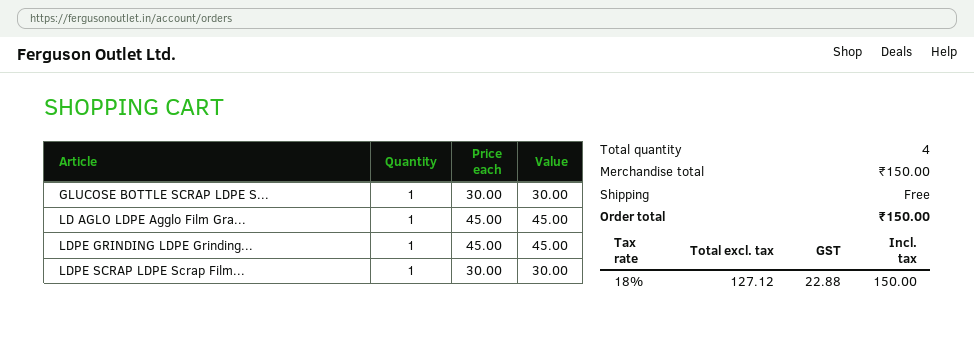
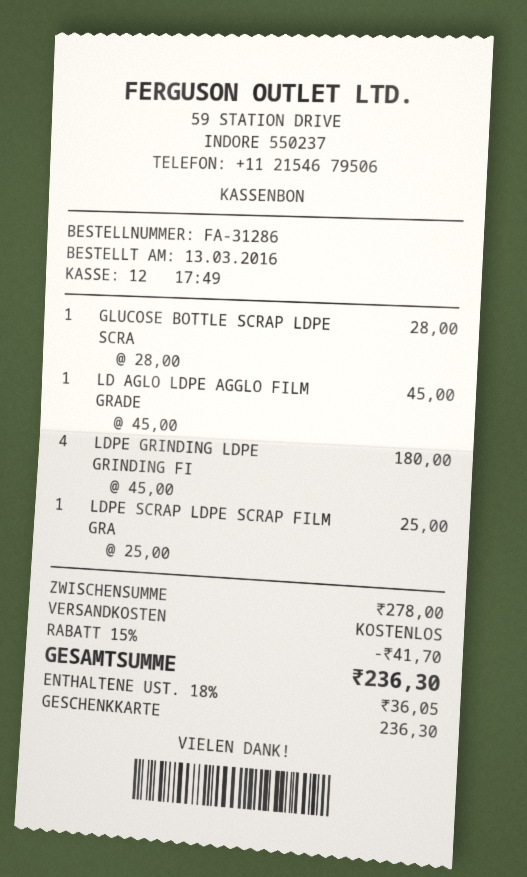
GLUCOSE BOTTLE SCRAP LDPE S...: 1 x 30.00 = 30.00 -> 1 x 28.00 = 28.00
LDPE GRINDING LDPE Grinding...: 1 x 45.00 = 45.00 -> 4 x 45.00 = 180.00
LDPE SCRAP LDPE Scrap Film...: 1 x 30.00 = 30.00 -> 1 x 25.00 = 25.00
subtotal: 150.00 -> 278.00
discount: none -> 15% = 41.70
tax: 18% = 22.88 -> 18% = 36.05
total: 150.00 -> 236.30

